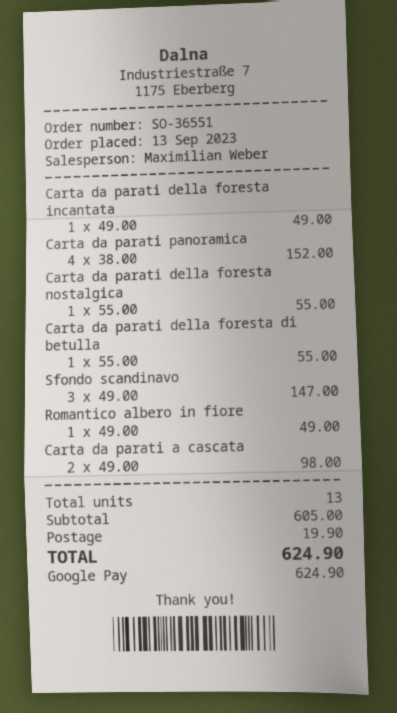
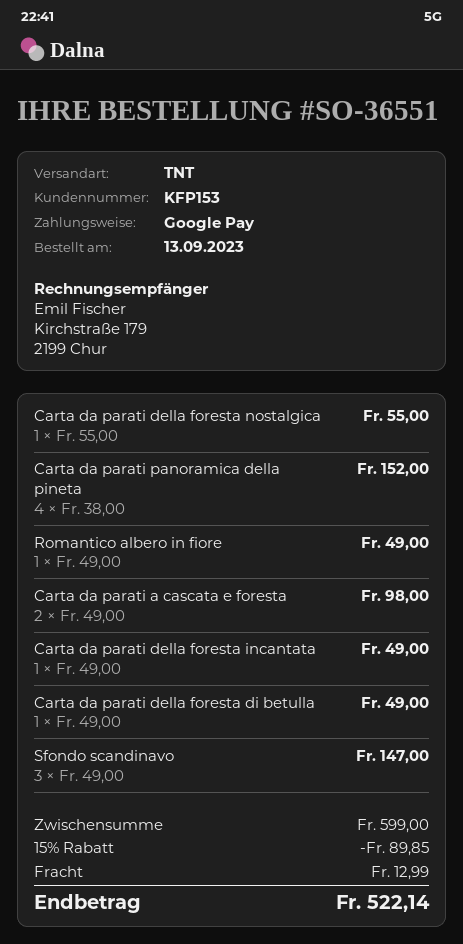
Carta da parati della foresta di betulla: 1 x 55.00 = 55.00 -> 1 x 49.00 = 49.00
subtotal: 605.00 -> 599.00
discount: none -> 15% = 89.85
shipping: 19.90 -> 12.99
total: 624.90 -> 522.14

